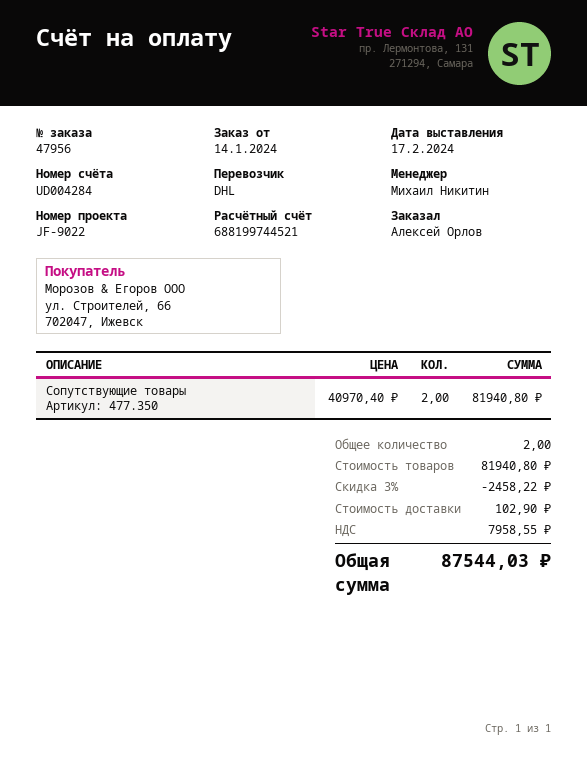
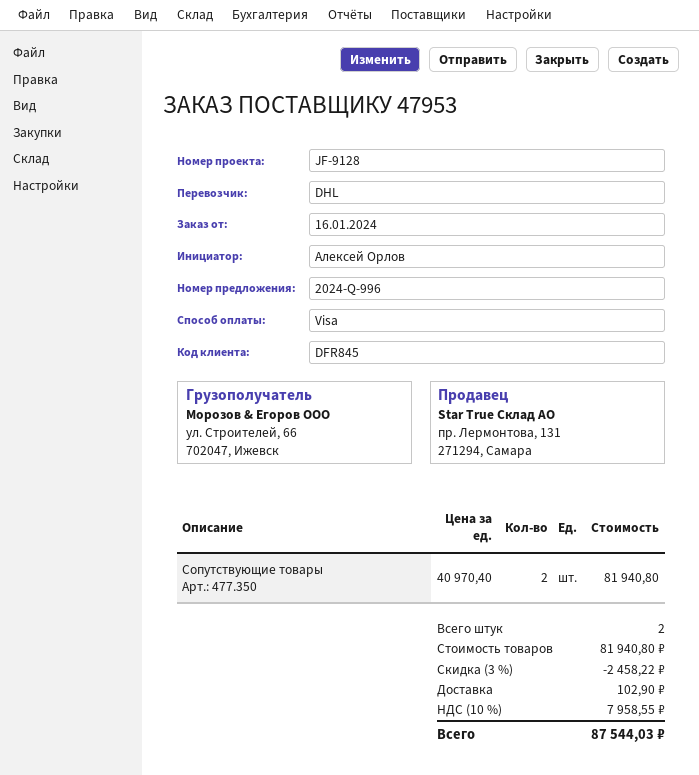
order number: 47956 -> 47953
order date: 2024-01-14 -> 2024-01-16
reference: JF-9022 -> JF-9128

